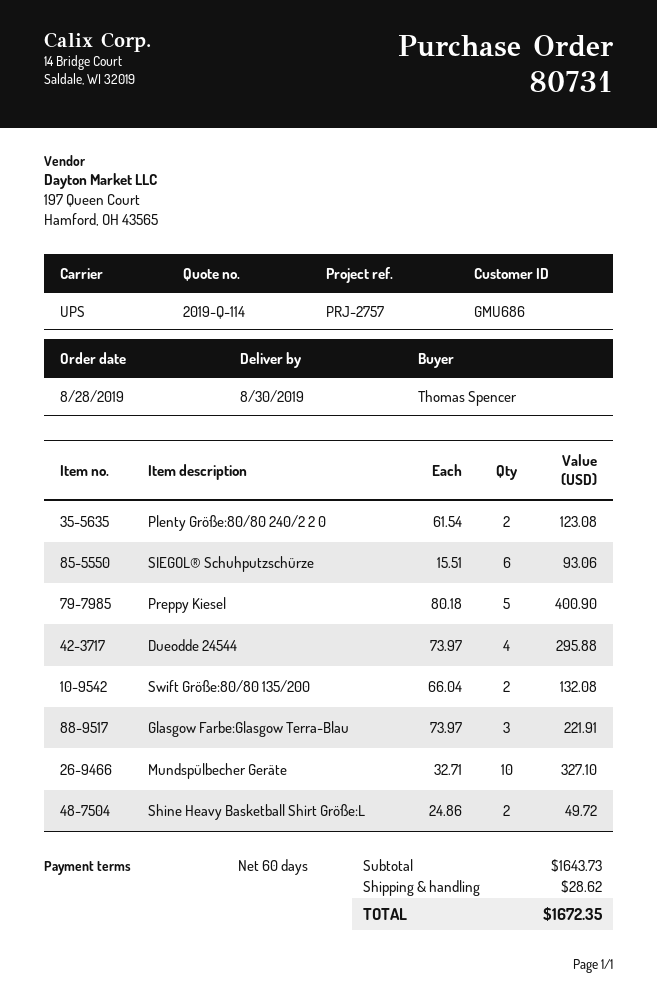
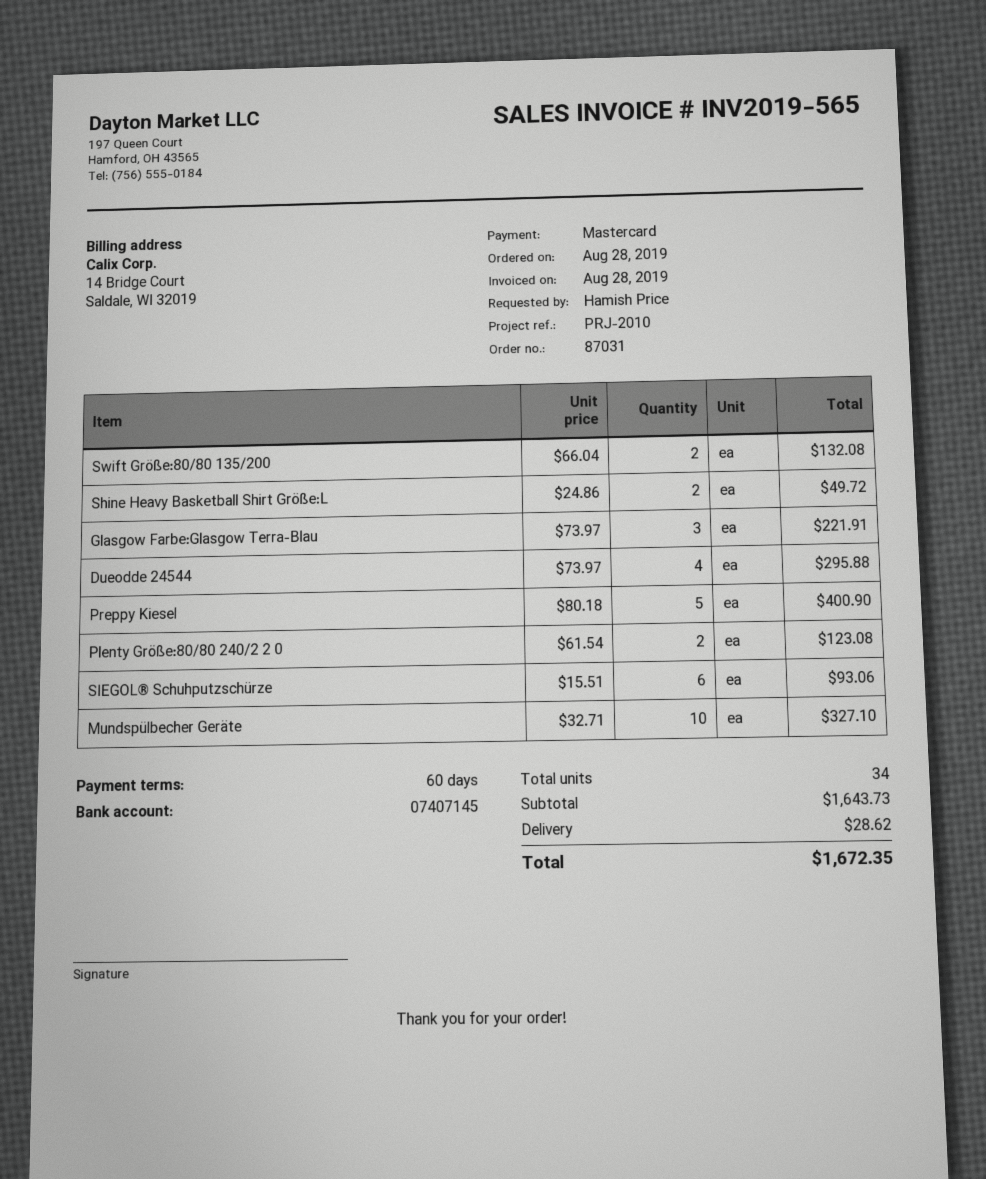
order number: 80731 -> 87031
reference: PRJ-2757 -> PRJ-2010
ordered by: Thomas Spencer -> Hamish Price

